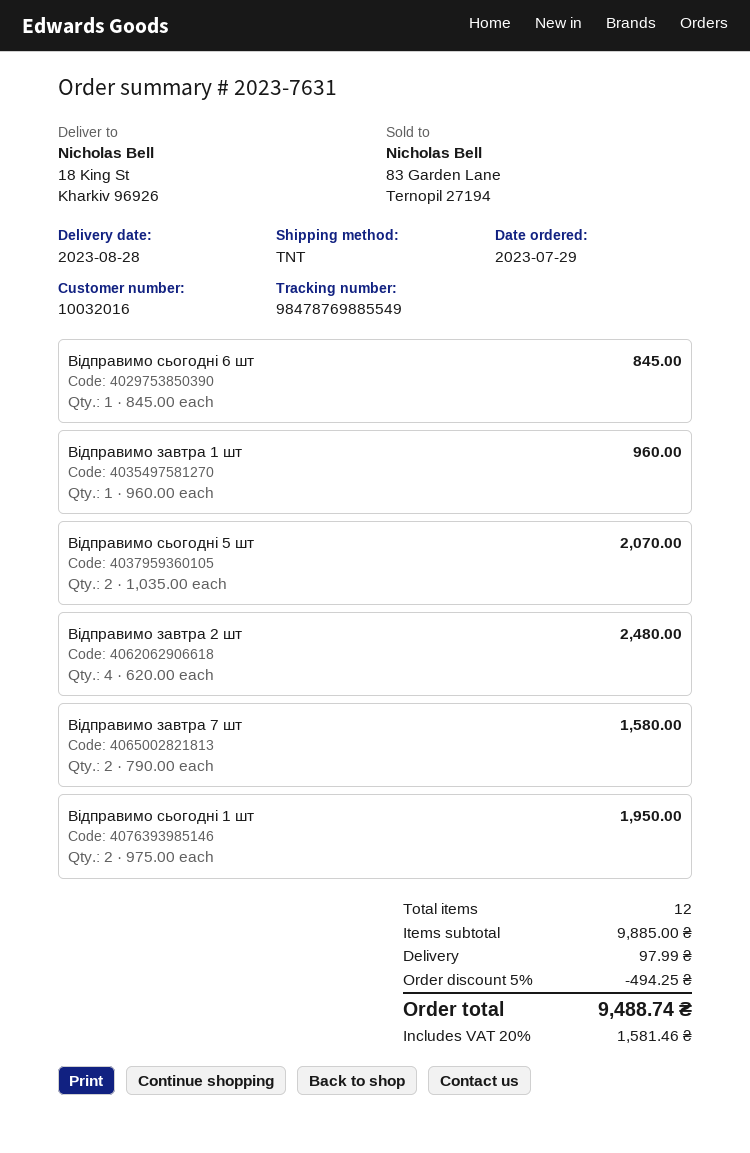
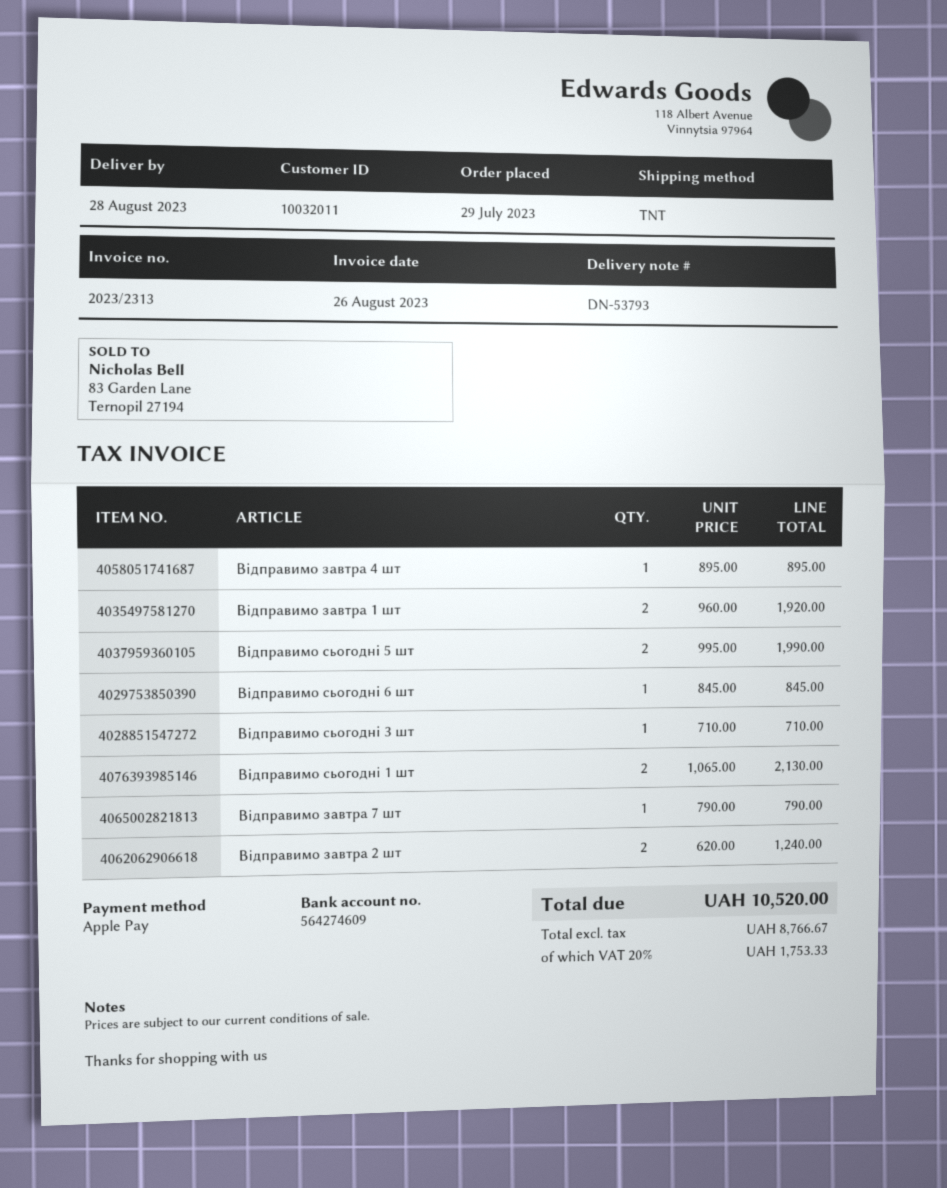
customer number: 10032016 -> 10032011
Відправимо завтра 1 шт: 1 x 960.00 = 960.00 -> 2 x 960.00 = 1920.00
Відправимо сьогодні 5 шт: 2 x 1035.00 = 2070.00 -> 2 x 995.00 = 1990.00
Відправимо завтра 2 шт: 4 x 620.00 = 2480.00 -> 2 x 620.00 = 1240.00
Відправимо завтра 7 шт: 2 x 790.00 = 1580.00 -> 1 x 790.00 = 790.00
Відправимо сьогодні 1 шт: 2 x 975.00 = 1950.00 -> 2 x 1065.00 = 2130.00
Відправимо завтра 4 шт: none -> 1 x 895.00 = 895.00
Відправимо сьогодні 3 шт: none -> 1 x 710.00 = 710.00
discount: 5% = 494.25 -> none
shipping: 97.99 -> none
tax: 20% = 1581.46 -> 20% = 1753.33
total: 9488.74 -> 10520.00

